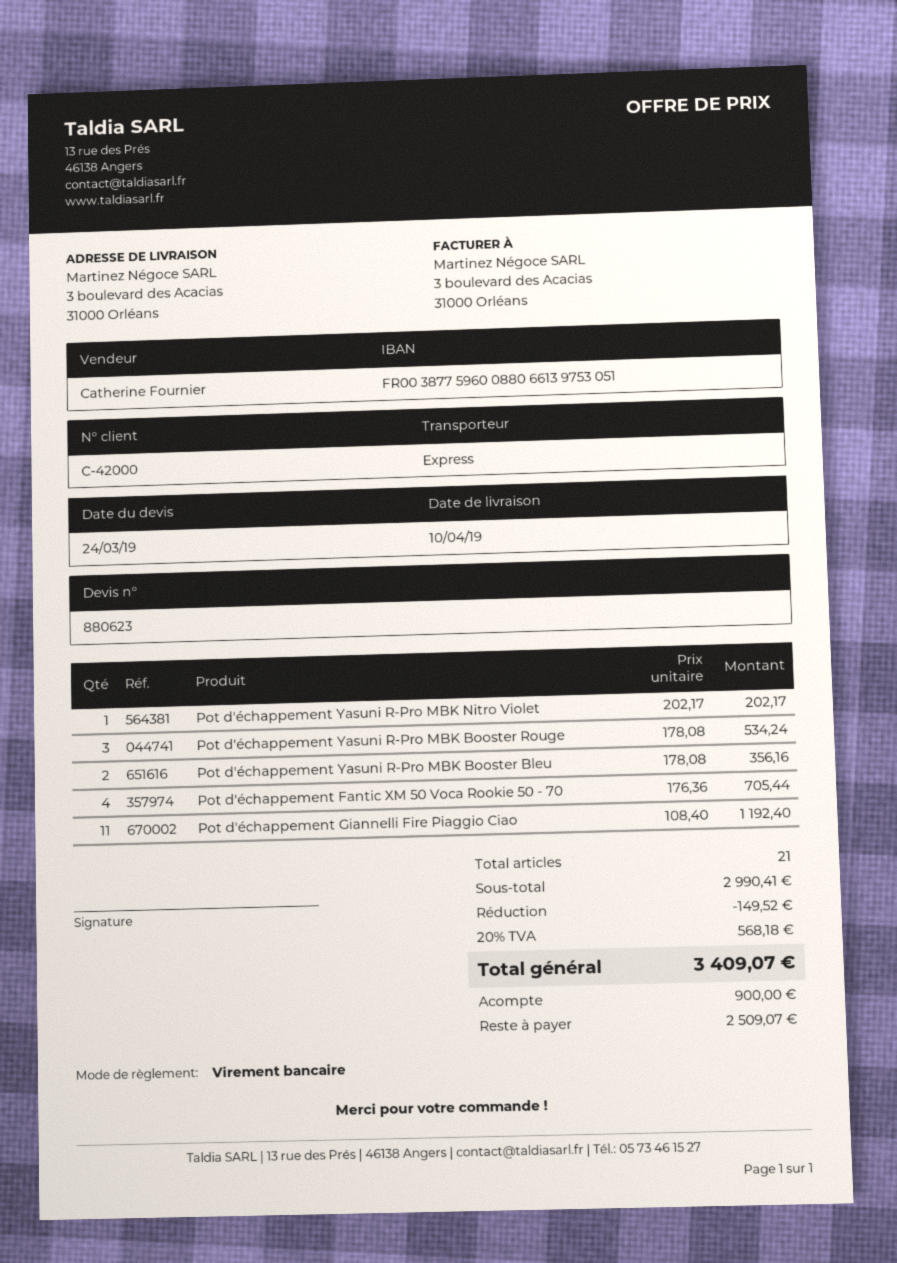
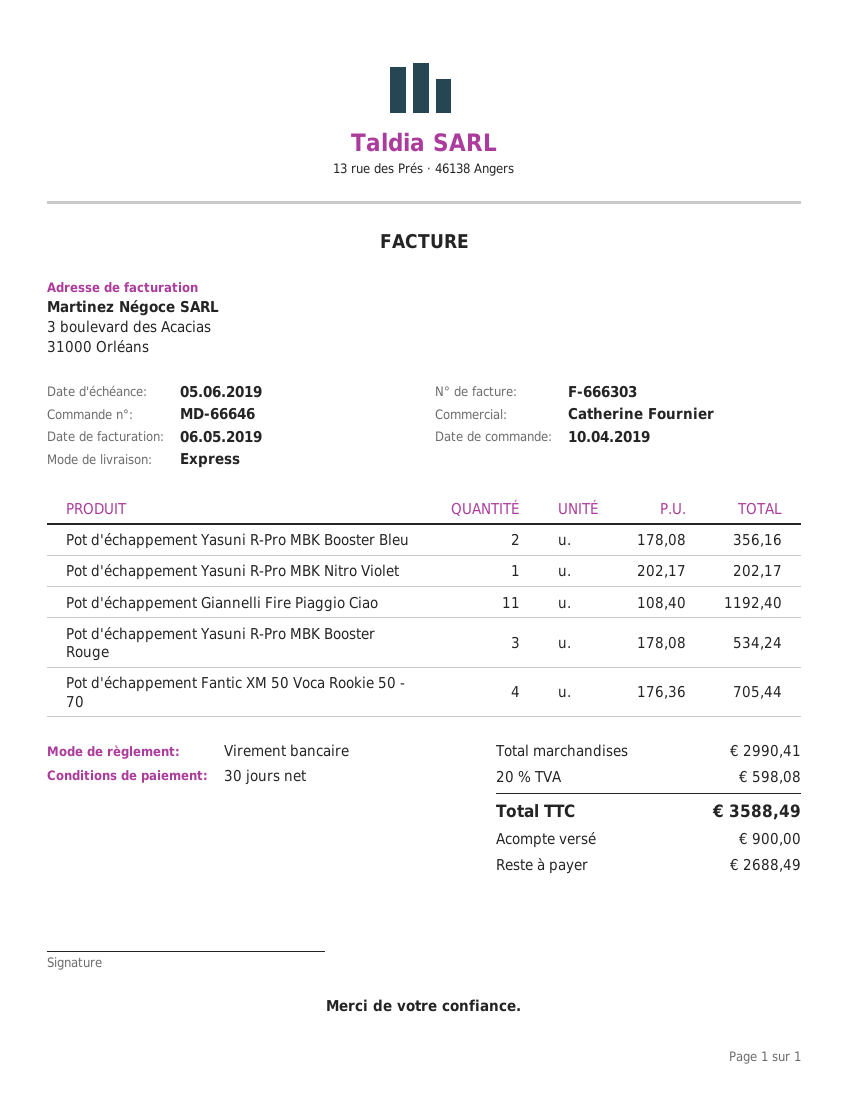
discount: 149.52 -> none
tax: 20% = 568.18 -> 20% = 598.08
total: 3409.07 -> 3588.49
balance: 2509.07 -> 2688.49

